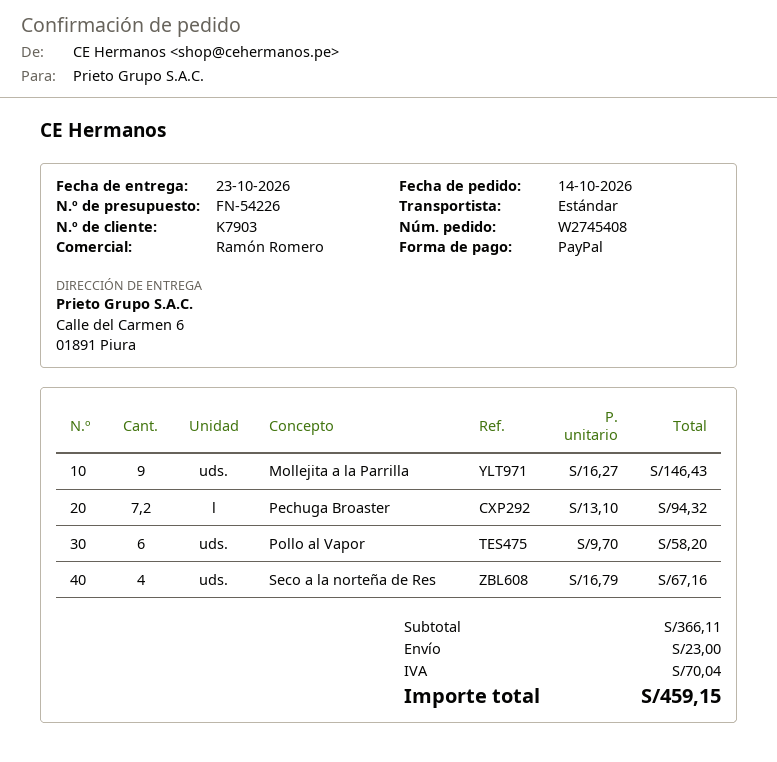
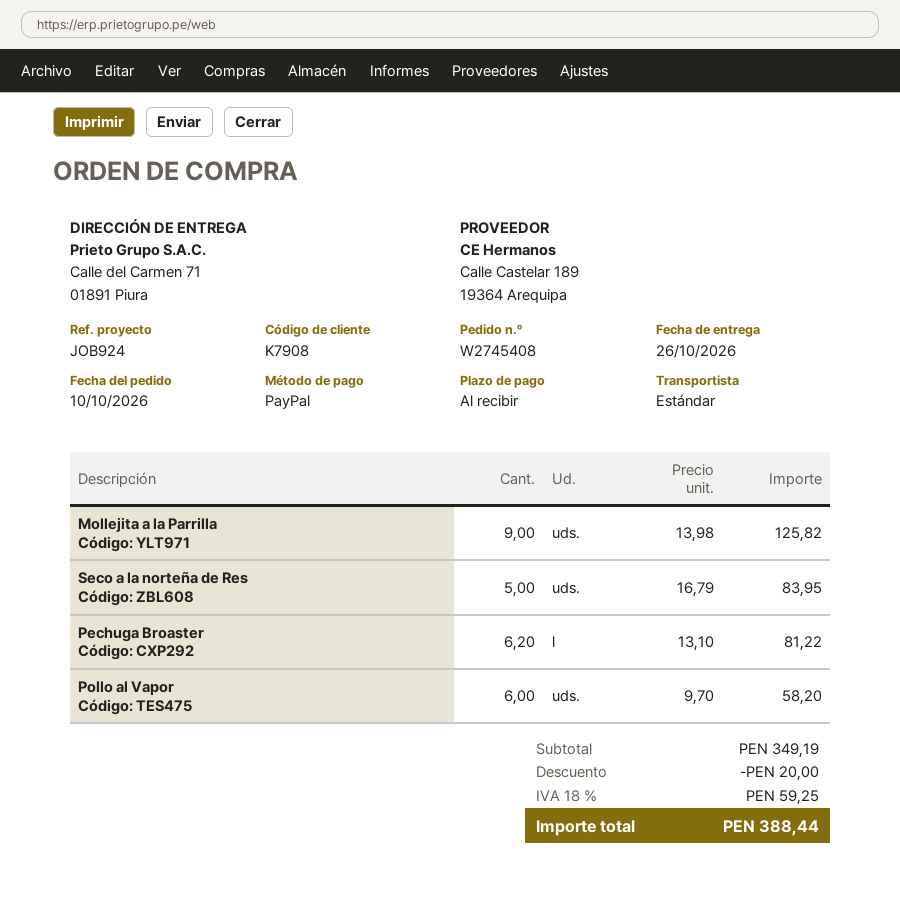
order date: 2026-10-14 -> 2026-10-10
delivery date: 2026-10-23 -> 2026-10-26
customer number: K7903 -> K7908
ship to: Calle del Carmen 6, 01891 Piura -> Calle del Carmen 71, 01891 Piura
Mollejita a la Parrilla: 9 x 16.27 = 146.43 -> 9 x 13.98 = 125.82
Pechuga Broaster: 7.2 x 13.10 = 94.32 -> 6.2 x 13.10 = 81.22
Seco a la norteña de Res: 4 x 16.79 = 67.16 -> 5 x 16.79 = 83.95
subtotal: 366.11 -> 349.19
discount: none -> 20.00
shipping: 23.00 -> none
tax: 70.04 -> 59.25
total: 459.15 -> 388.44

